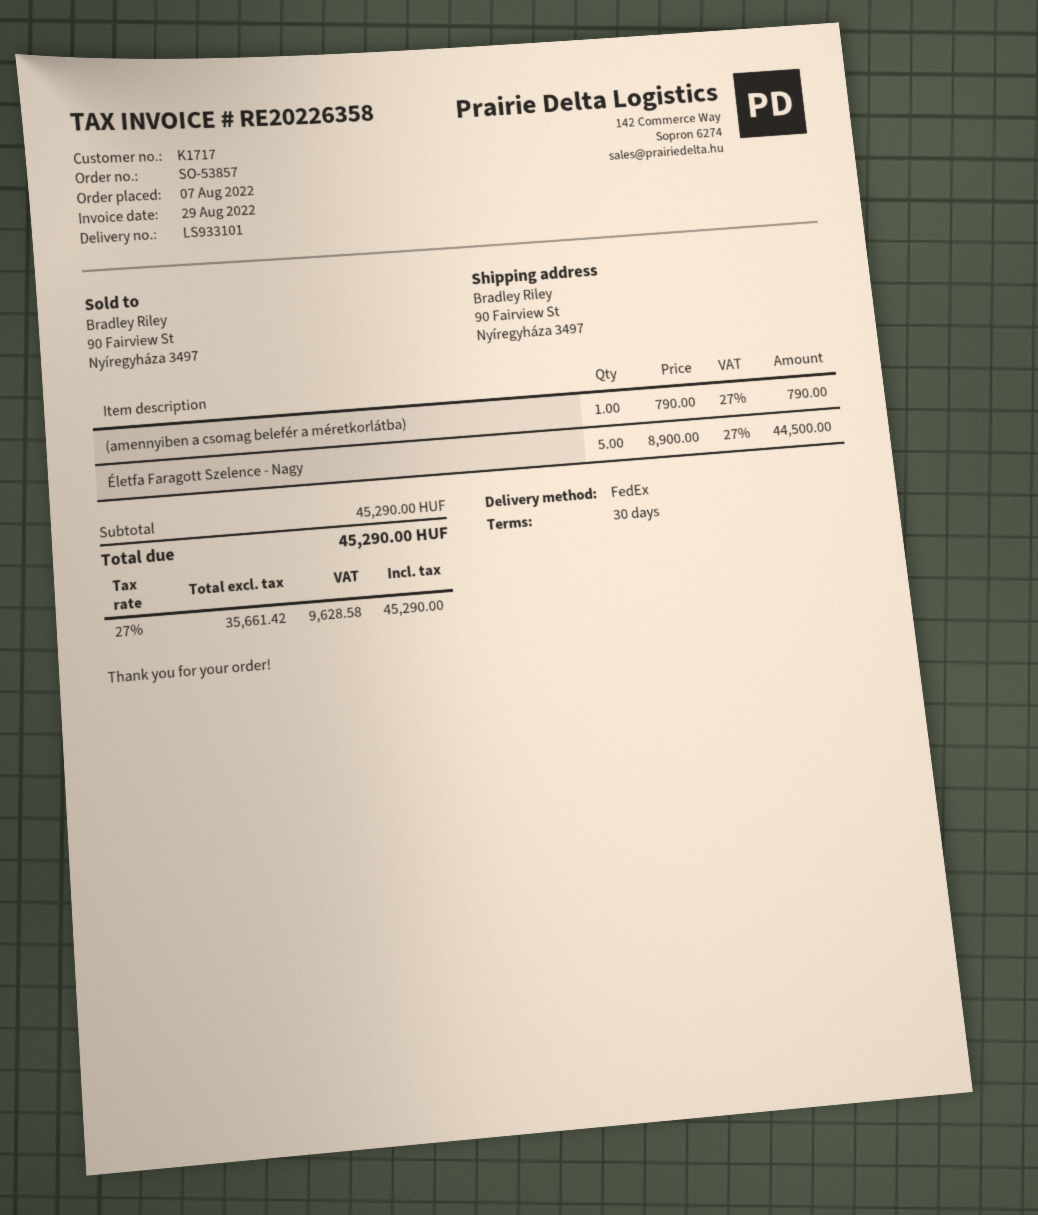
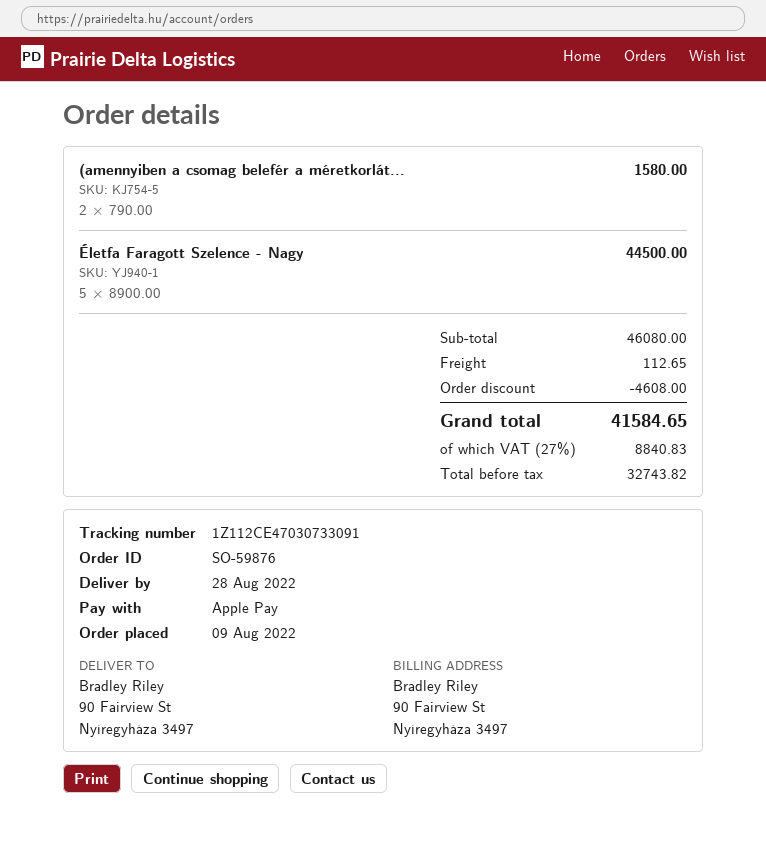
order number: SO-53857 -> SO-59876
order date: 2022-08-07 -> 2022-08-09
(amennyiben a csomag belefér a méretkorlátba): 1 x 790.00 = 790.00 -> 2 x 790.00 = 1580.00
subtotal: 45290.00 -> 46080.00
discount: none -> 4608.00
shipping: none -> 112.65
net: 35661.42 -> 32743.82
tax: 27% = 9628.58 -> 27% = 8840.83
total: 45290.00 -> 41584.65

